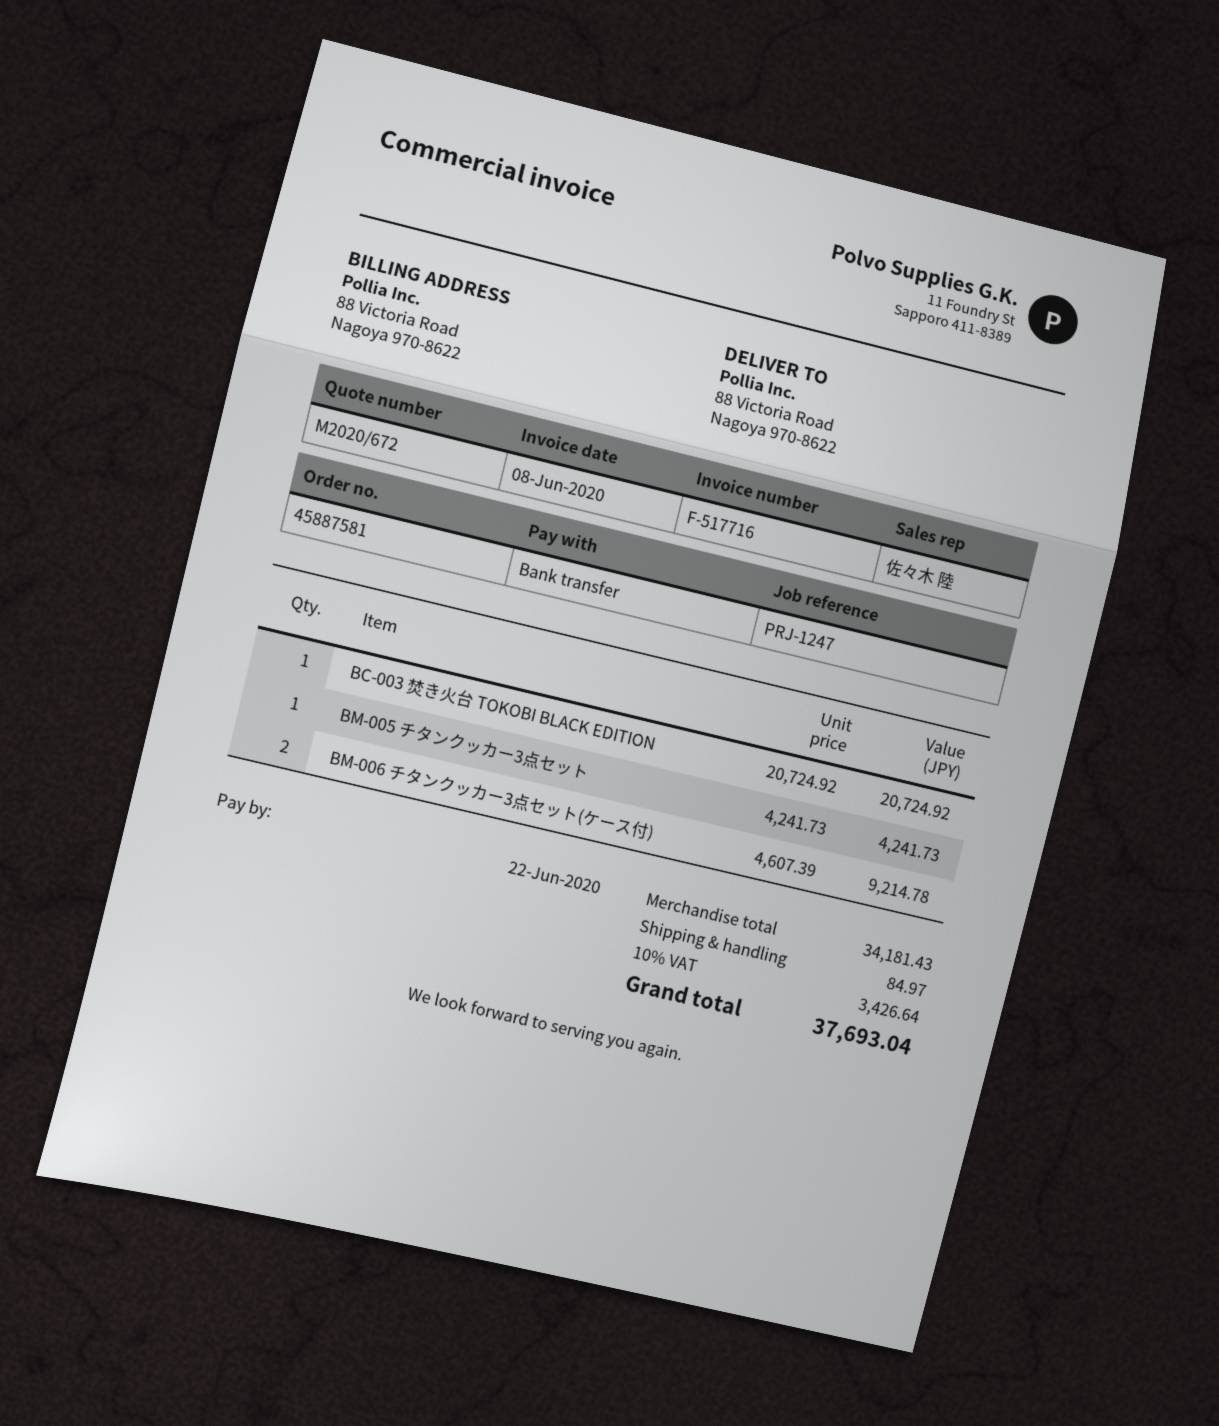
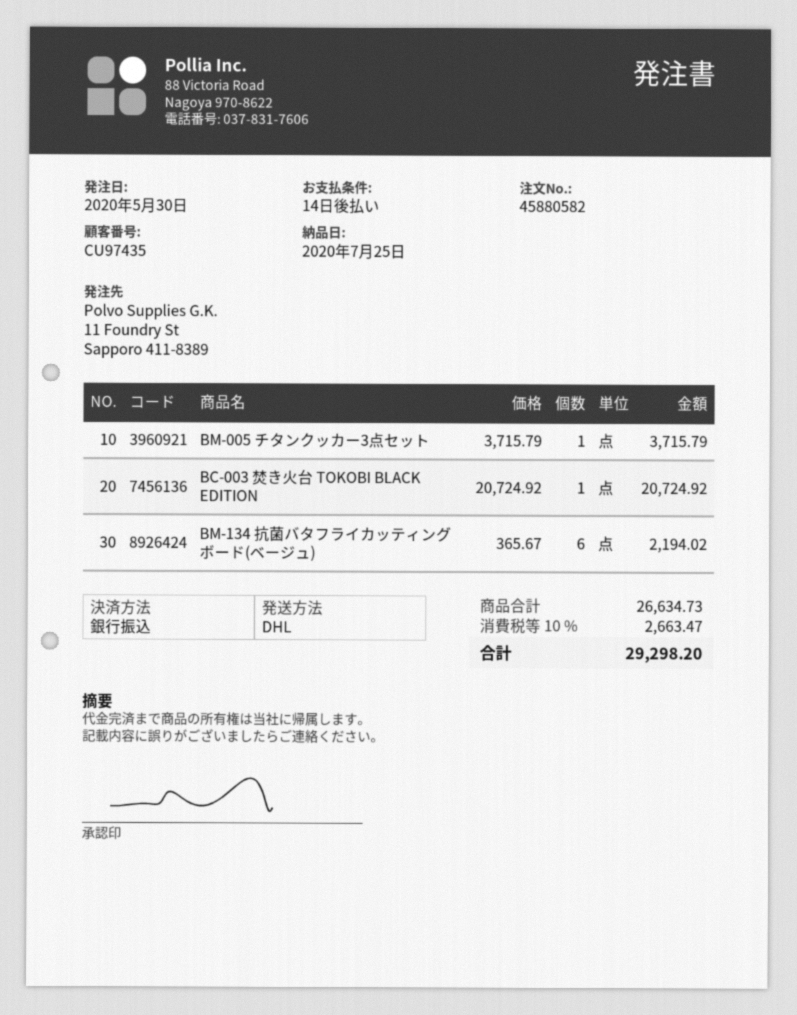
order number: 45887581 -> 45880582
BM-005 チタンクッカー3点セット: 1 x 4241.73 = 4241.73 -> 1 x 3715.79 = 3715.79
BM-006 チタンクッカー3点セット(ケース付): 2 x 4607.39 = 9214.78 -> none
BM-134 抗菌バタフライカッティングボード(ベージュ): none -> 6 x 365.67 = 2194.02
subtotal: 34181.43 -> 26634.73
shipping: 84.97 -> none
tax: 10% = 3426.64 -> 10% = 2663.47
total: 37693.04 -> 29298.20

